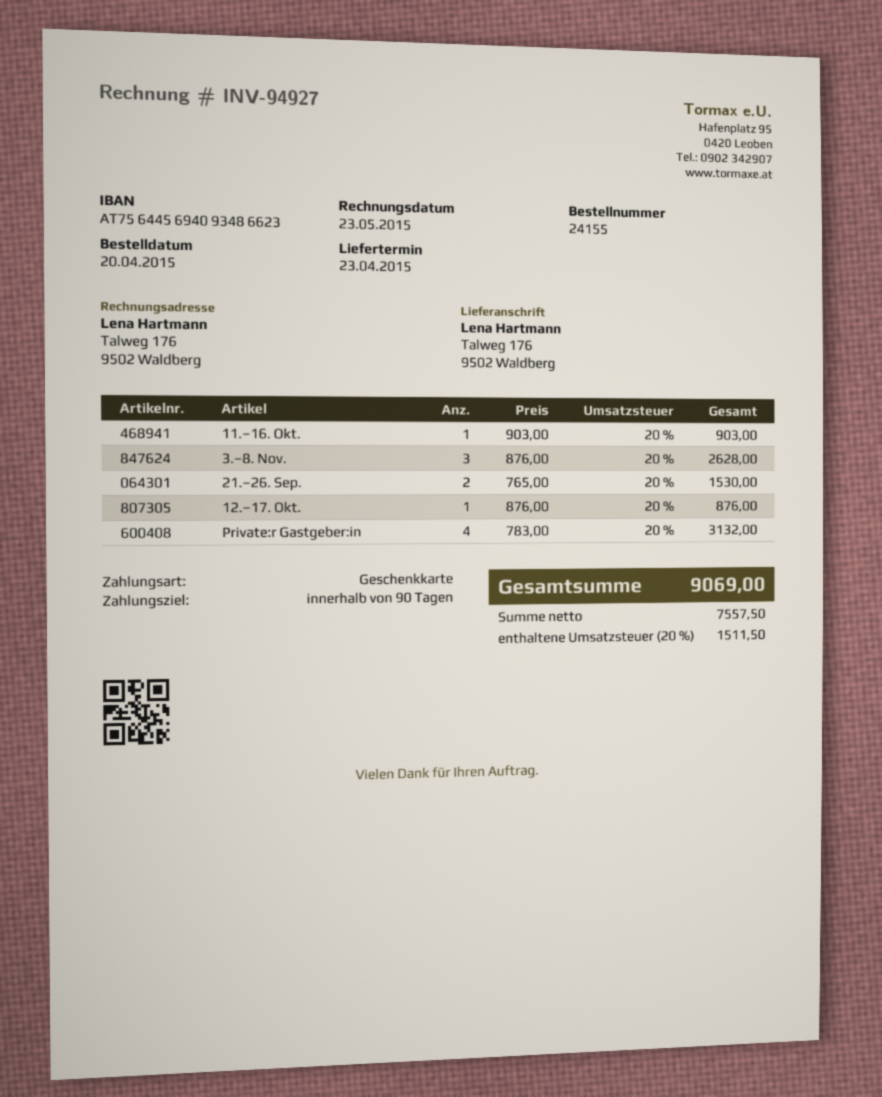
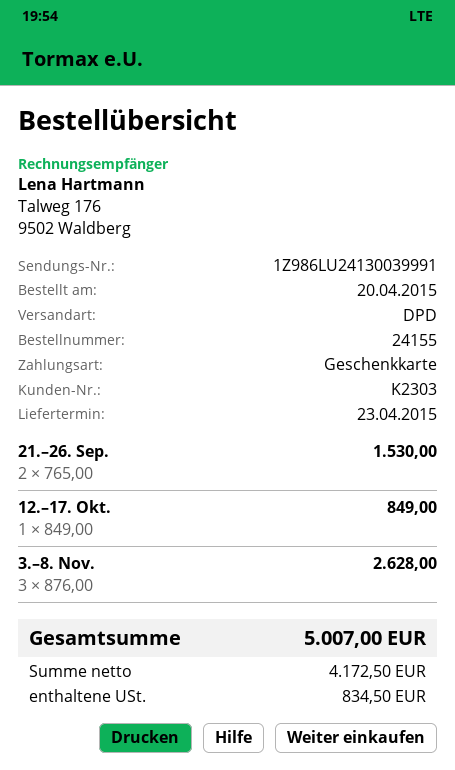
11.–16. Okt.: 1 x 903.00 = 903.00 -> none
12.–17. Okt.: 1 x 876.00 = 876.00 -> 1 x 849.00 = 849.00
Private:r Gastgeber:in: 4 x 783.00 = 3132.00 -> none
net: 7557.50 -> 4172.50
tax: 1511.50 -> 834.50
total: 9069.00 -> 5007.00

